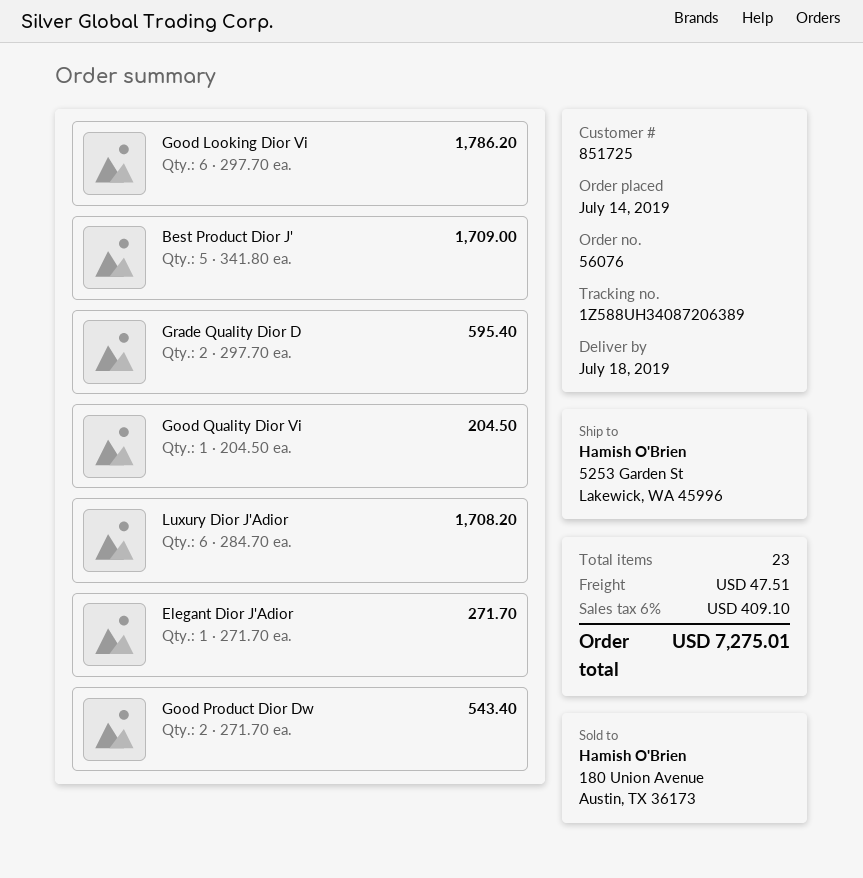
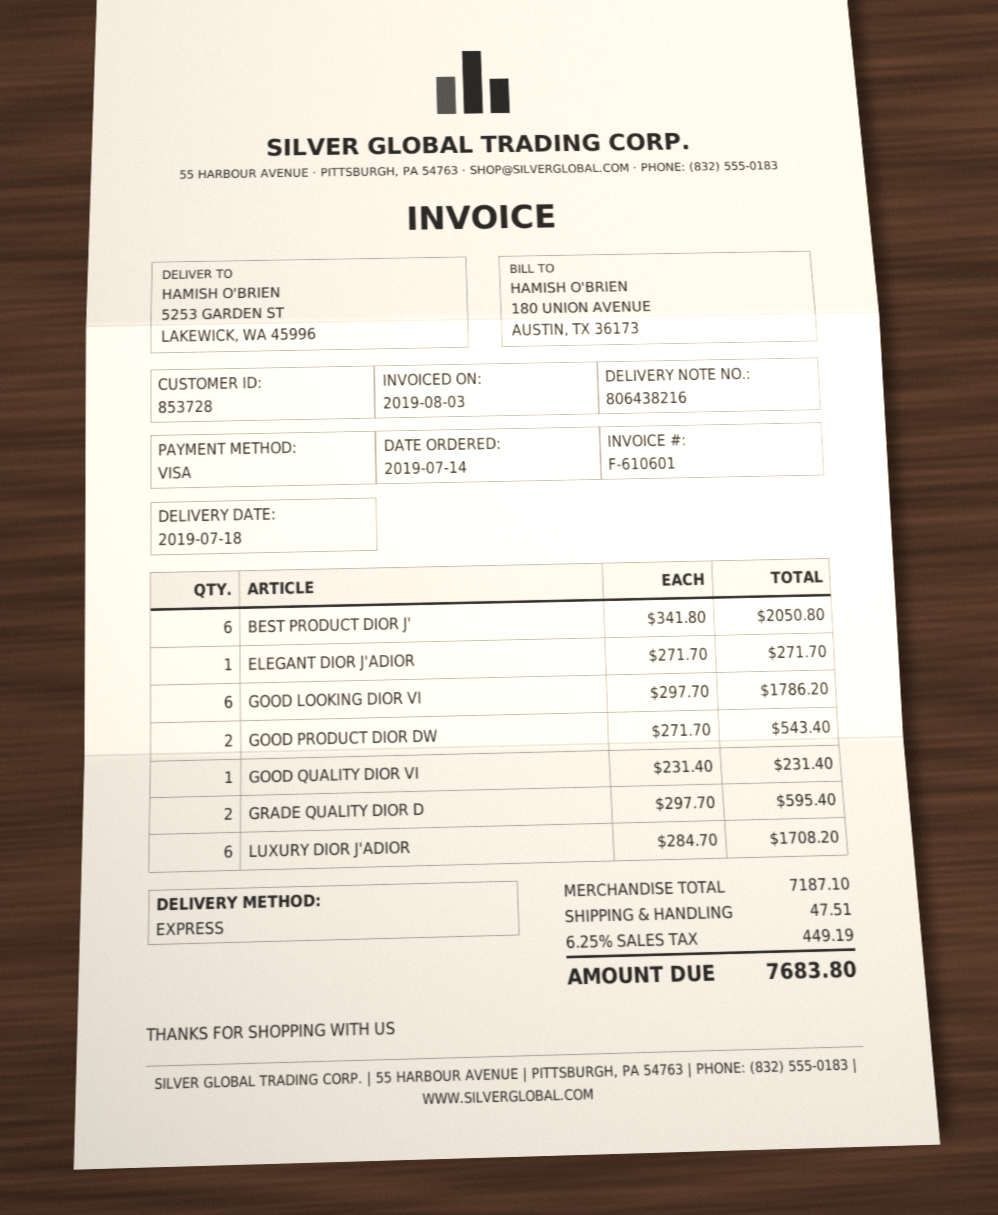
customer number: 851725 -> 853728
Best Product Dior J': 5 x 341.80 = 1709.00 -> 6 x 341.80 = 2050.80
Good Quality Dior Vi: 1 x 204.50 = 204.50 -> 1 x 231.40 = 231.40
tax: 6% = 409.10 -> 6.25% = 449.19
total: 7275.01 -> 7683.80

